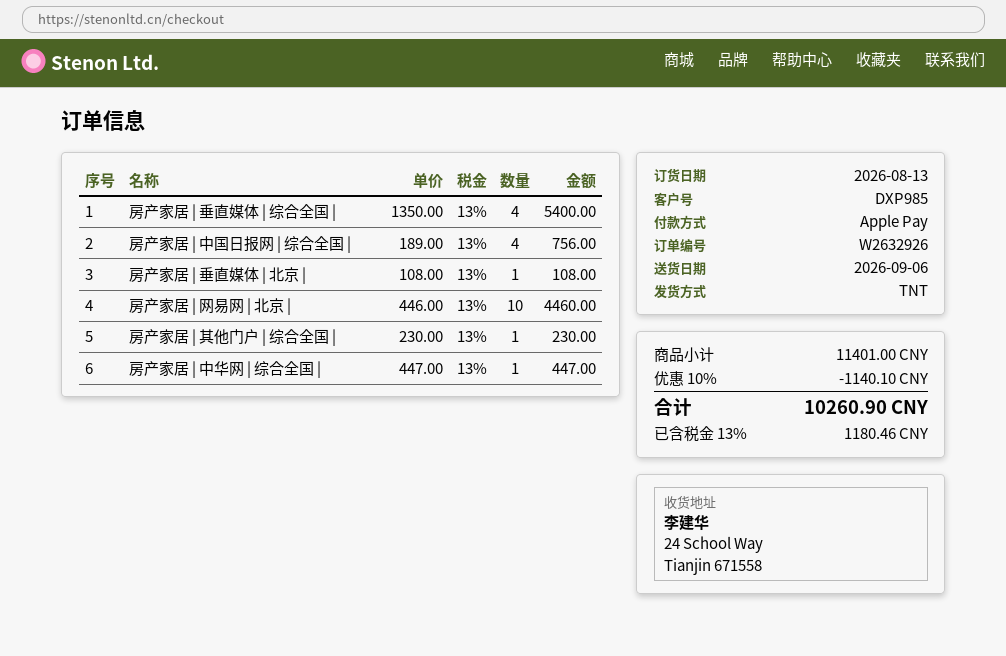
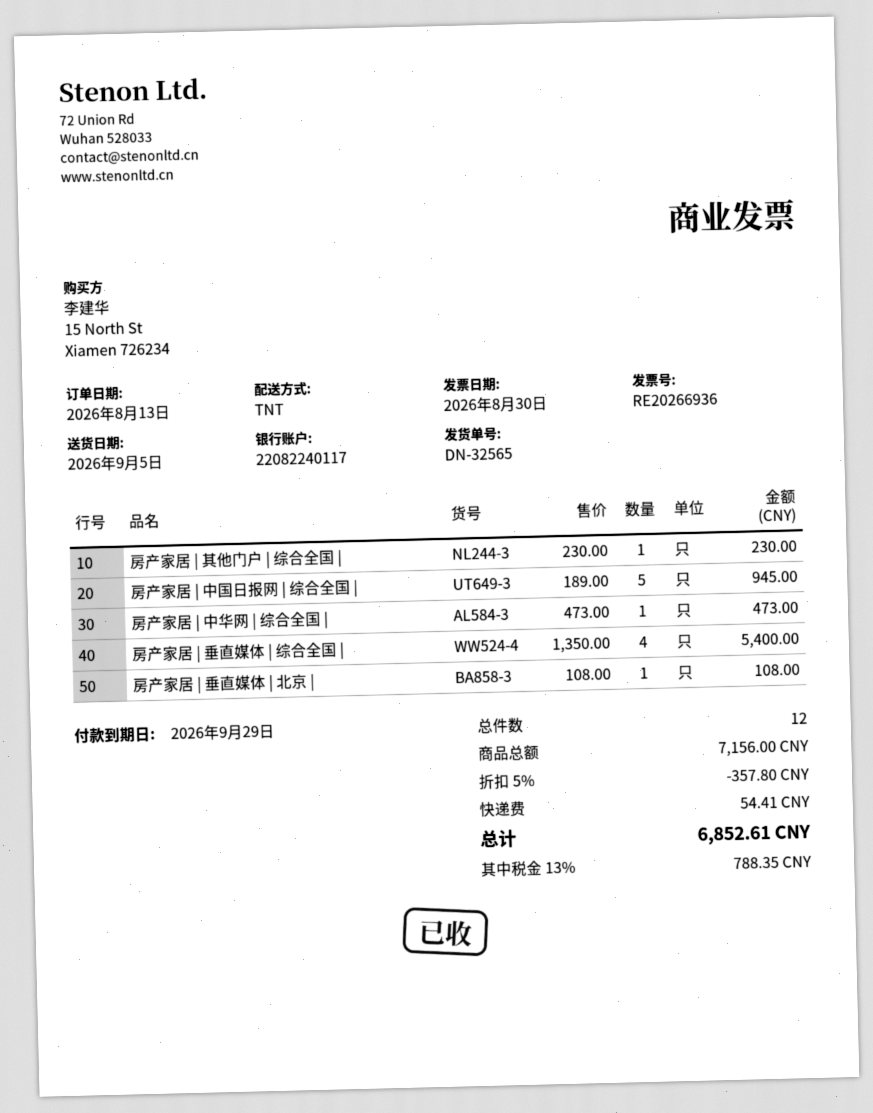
delivery date: 2026-09-06 -> 2026-09-05
房产家居 | 中国日报网 | 综合全国 |: 4 x 189.00 = 756.00 -> 5 x 189.00 = 945.00
房产家居 | 网易网 | 北京 |: 10 x 446.00 = 4460.00 -> none
房产家居 | 中华网 | 综合全国 |: 1 x 447.00 = 447.00 -> 1 x 473.00 = 473.00
subtotal: 11401.00 -> 7156.00
discount: 10% = 1140.10 -> 5% = 357.80
shipping: none -> 54.41
tax: 13% = 1180.46 -> 13% = 788.35
total: 10260.90 -> 6852.61

